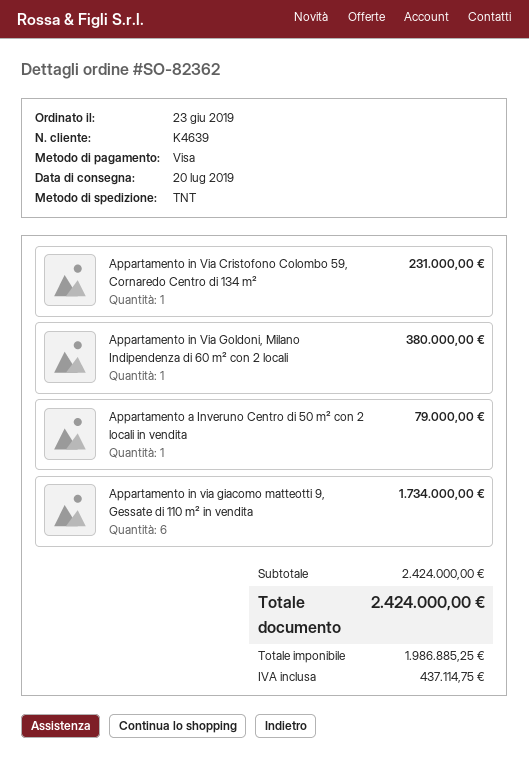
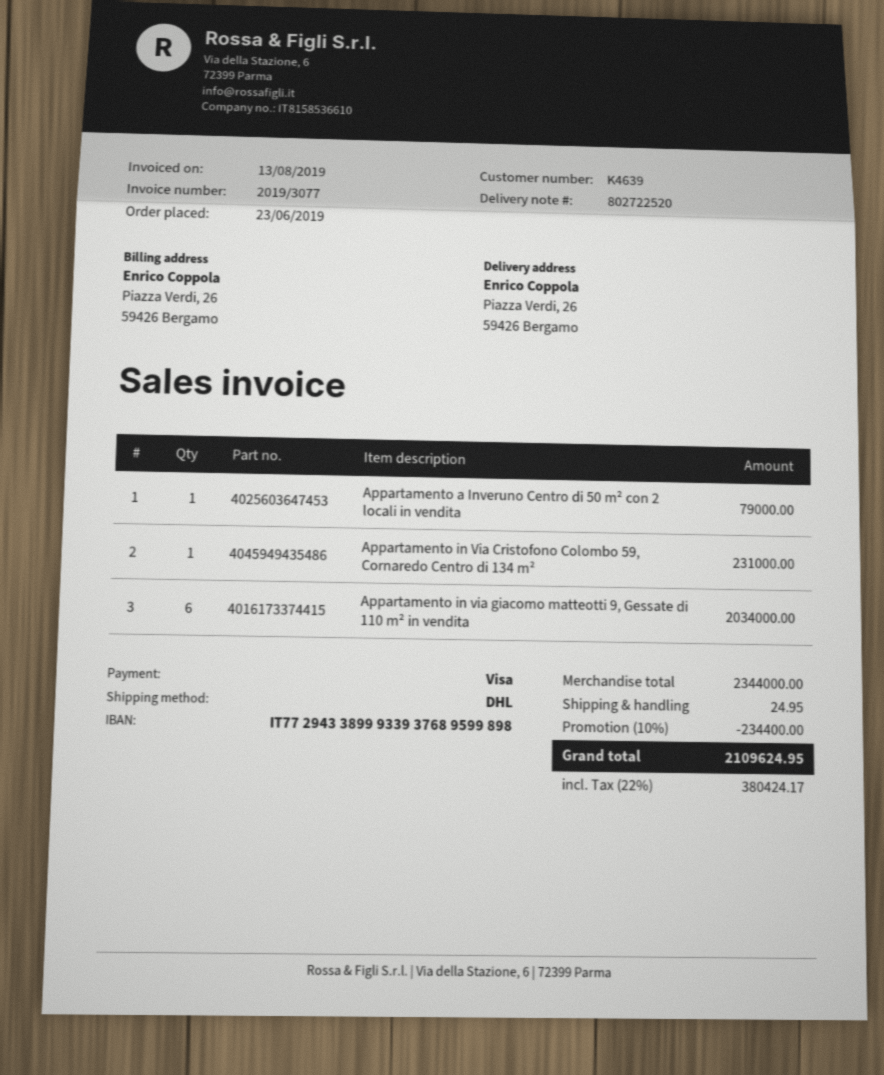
shipping method: TNT -> DHL
Appartamento in Via Goldoni, Milano Indipendenza di 60 m² con 2 locali: 1 for 380000.00 -> none
Appartamento in via giacomo matteotti 9, Gessate di 110 m² in vendita: 6 for 1734000.00 -> 6 for 2034000.00
subtotal: 2424000.00 -> 2344000.00
discount: none -> 10% = 234400.00
shipping: none -> 24.95
tax: 437114.75 -> 380424.17
total: 2424000.00 -> 2109624.95

